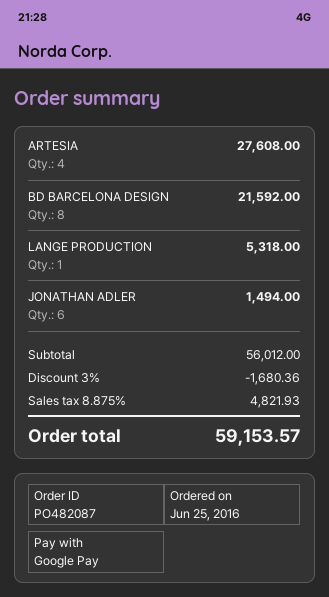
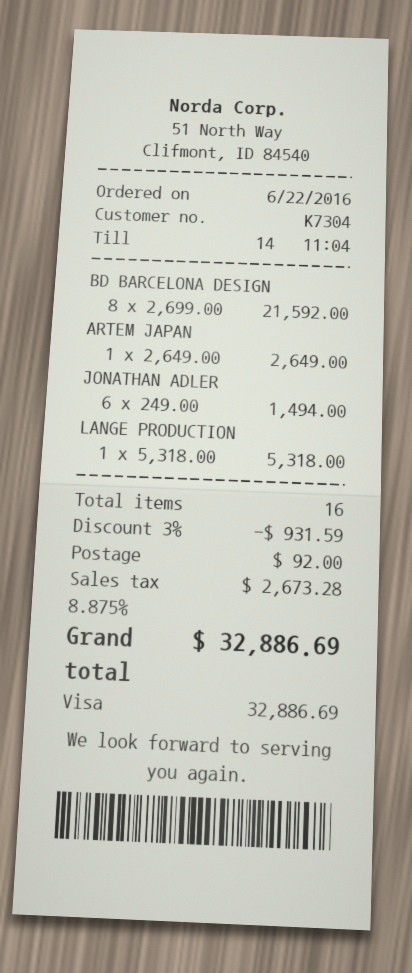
order date: 2016-06-25 -> 2016-06-22
payment method: Google Pay -> Visa
ARTESIA: 4 for 27608.00 -> none
ARTEM JAPAN: none -> 1 for 2649.00
discount: 3% = 1680.36 -> 3% = 931.59
shipping: none -> 92.00
tax: 8.875% = 4821.93 -> 8.875% = 2673.28
total: 59153.57 -> 32886.69

